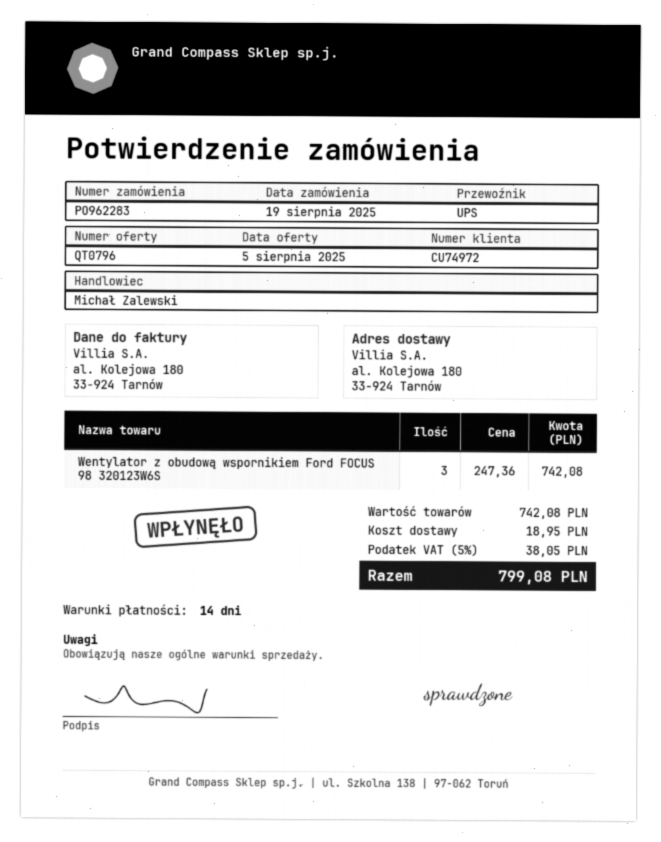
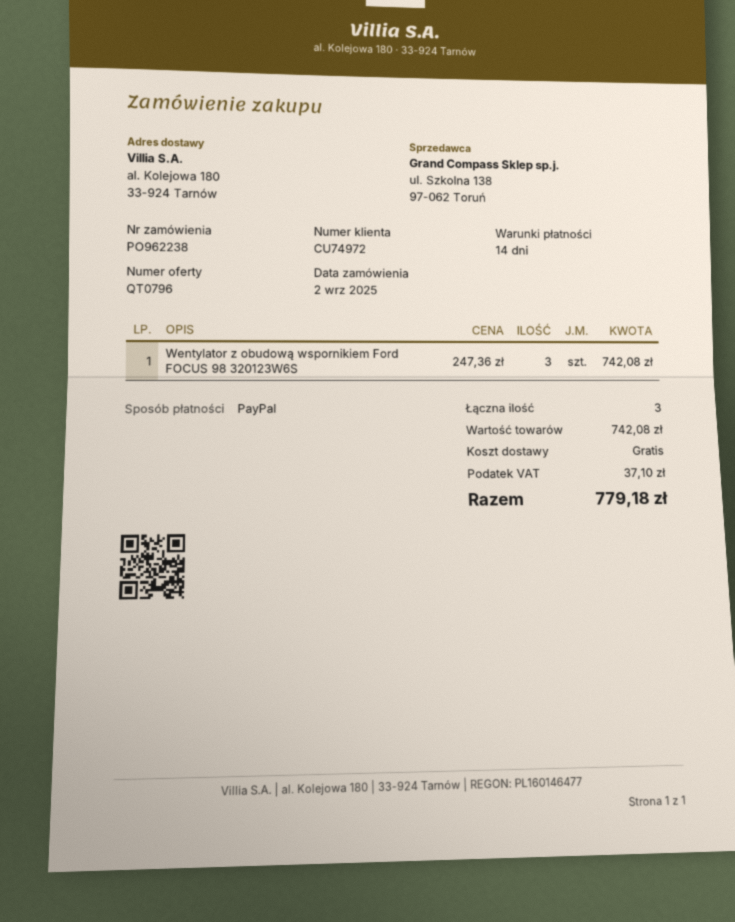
order number: PO962283 -> PO962238
order date: 2025-08-19 -> 2025-09-02
shipping: 18.95 -> 0.00
tax: 38.05 -> 37.10
total: 799.08 -> 779.18

